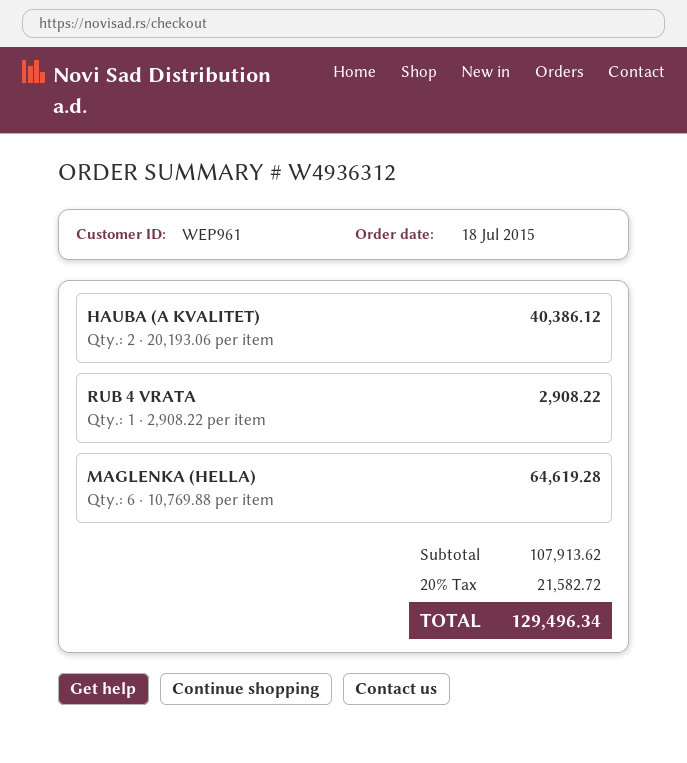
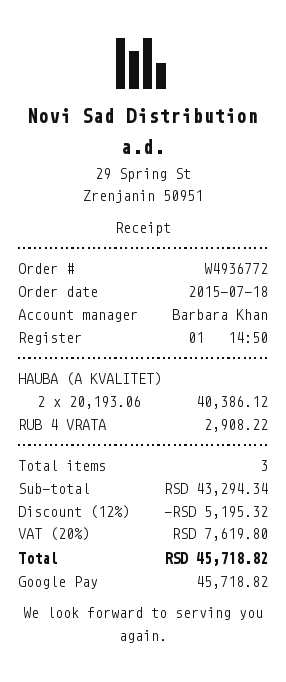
order number: W4936312 -> W4936772
MAGLENKA (HELLA): 6 x 10769.88 = 64619.28 -> none
subtotal: 107913.62 -> 43294.34
discount: none -> 12% = 5195.32
tax: 20% = 21582.72 -> 20% = 7619.80
total: 129496.34 -> 45718.82

